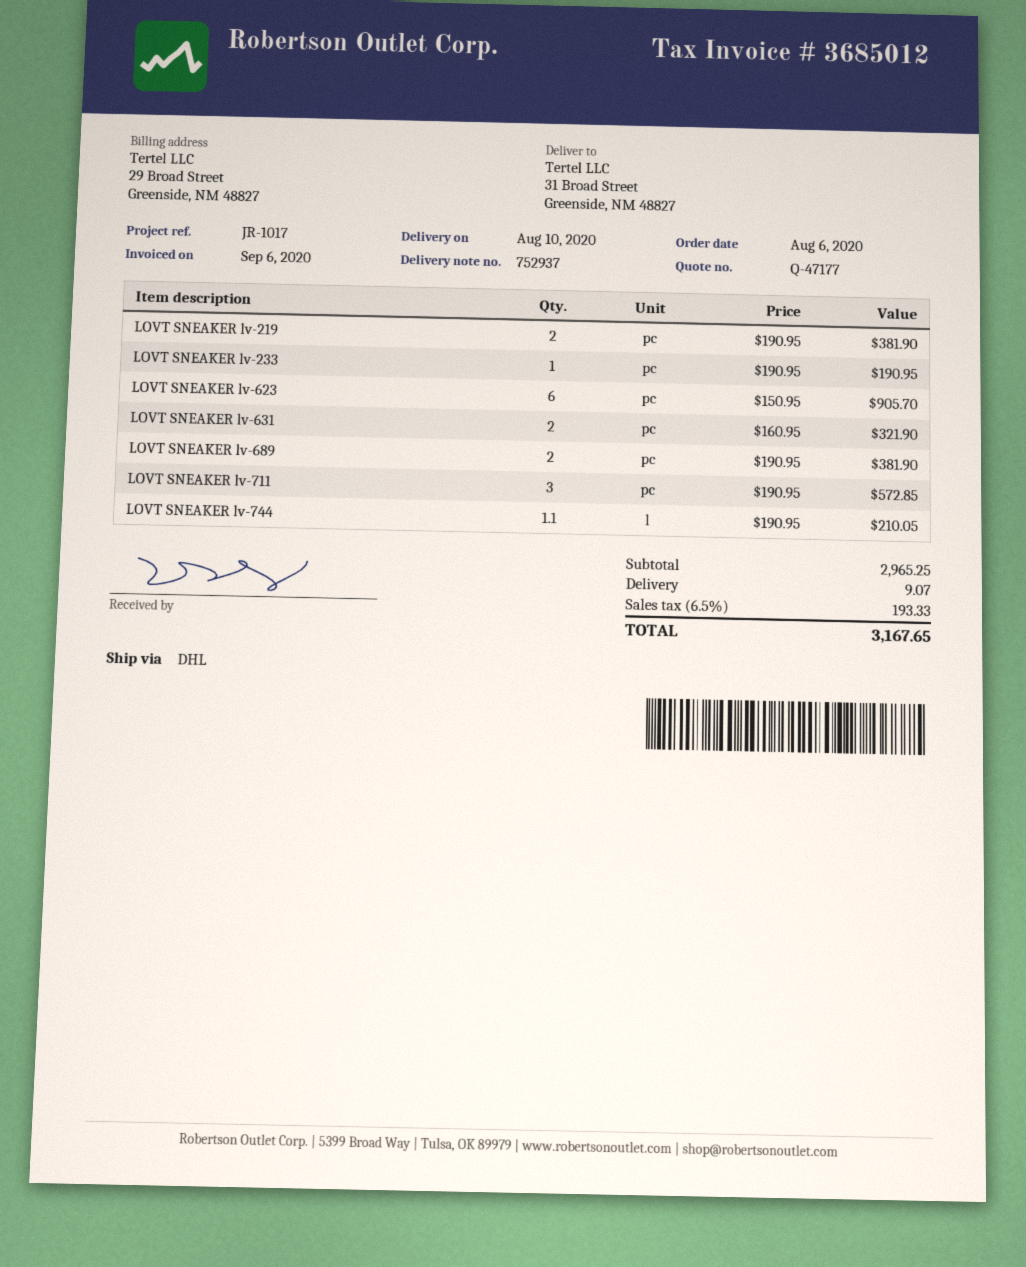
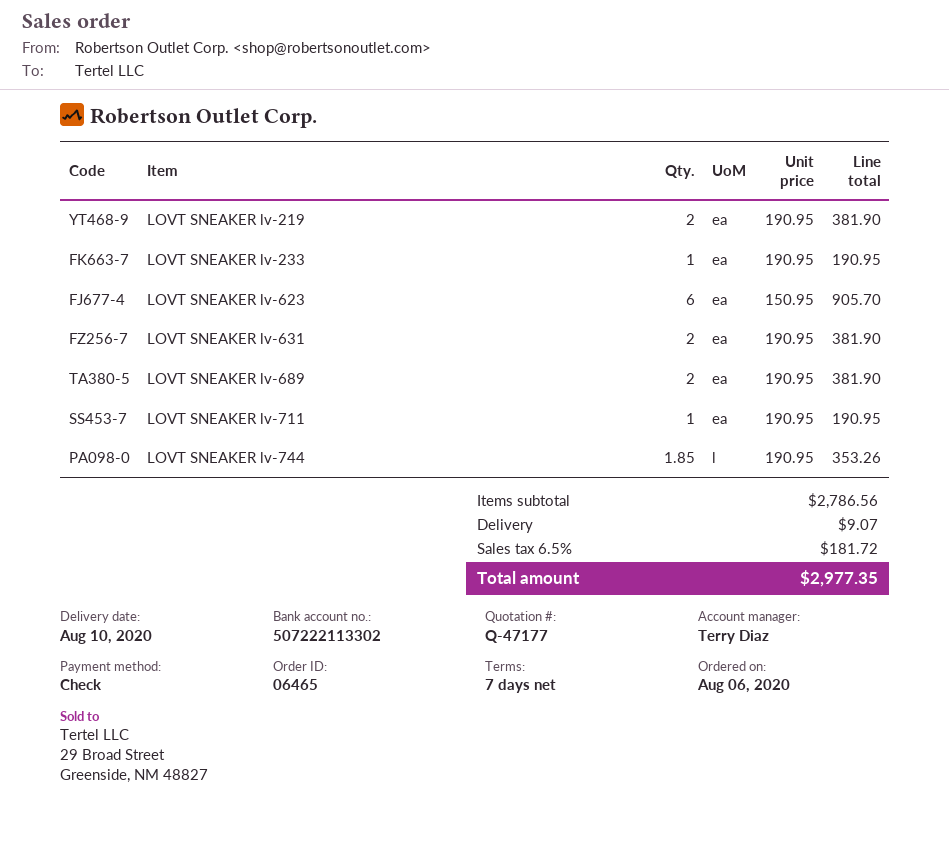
LOVT SNEAKER lv-631: 2 x 160.95 = 321.90 -> 2 x 190.95 = 381.90
LOVT SNEAKER lv-711: 3 x 190.95 = 572.85 -> 1 x 190.95 = 190.95
LOVT SNEAKER lv-744: 1.1 x 190.95 = 210.05 -> 1.85 x 190.95 = 353.26
subtotal: 2965.25 -> 2786.56
tax: 6.5% = 193.33 -> 6.5% = 181.72
total: 3167.65 -> 2977.35

